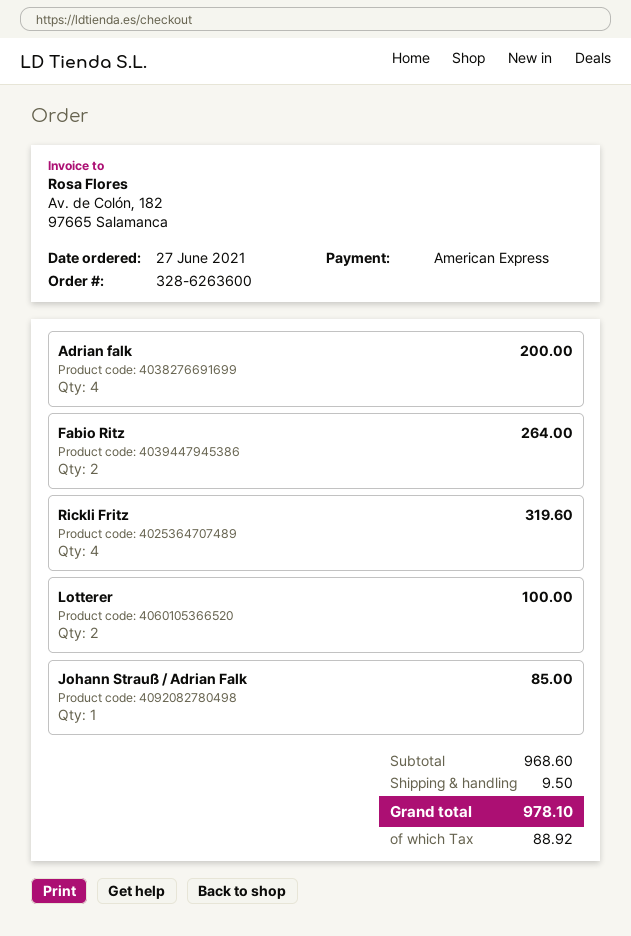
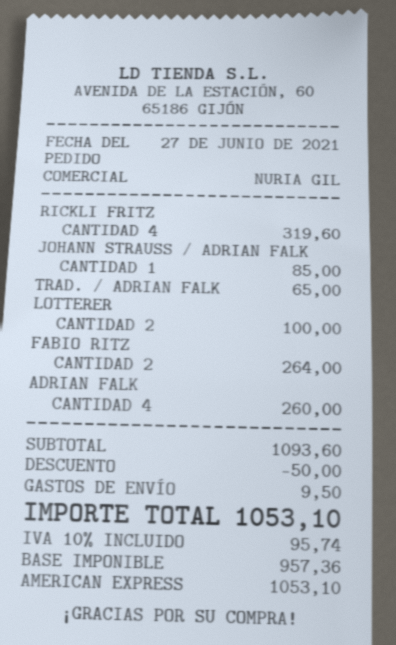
Adrian falk: 4 for 200.00 -> 4 for 260.00
TRAD. / ADRIAN FALK: none -> 1 for 65.00
subtotal: 968.60 -> 1093.60
discount: none -> 50.00
tax: 88.92 -> 95.74
total: 978.10 -> 1053.10

